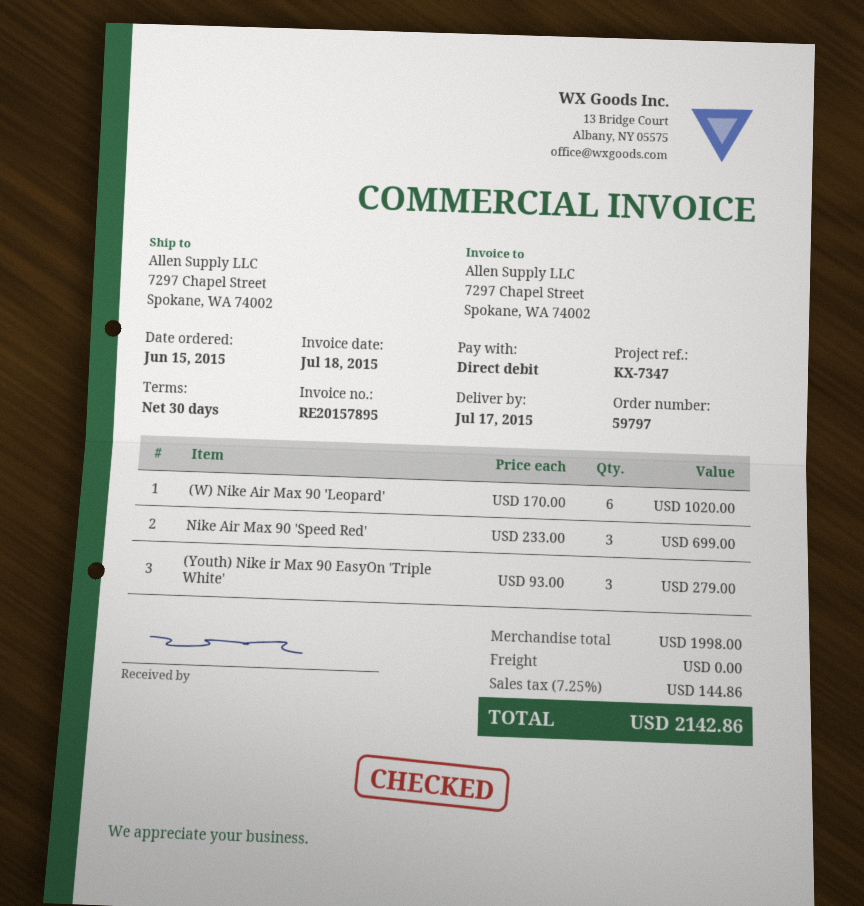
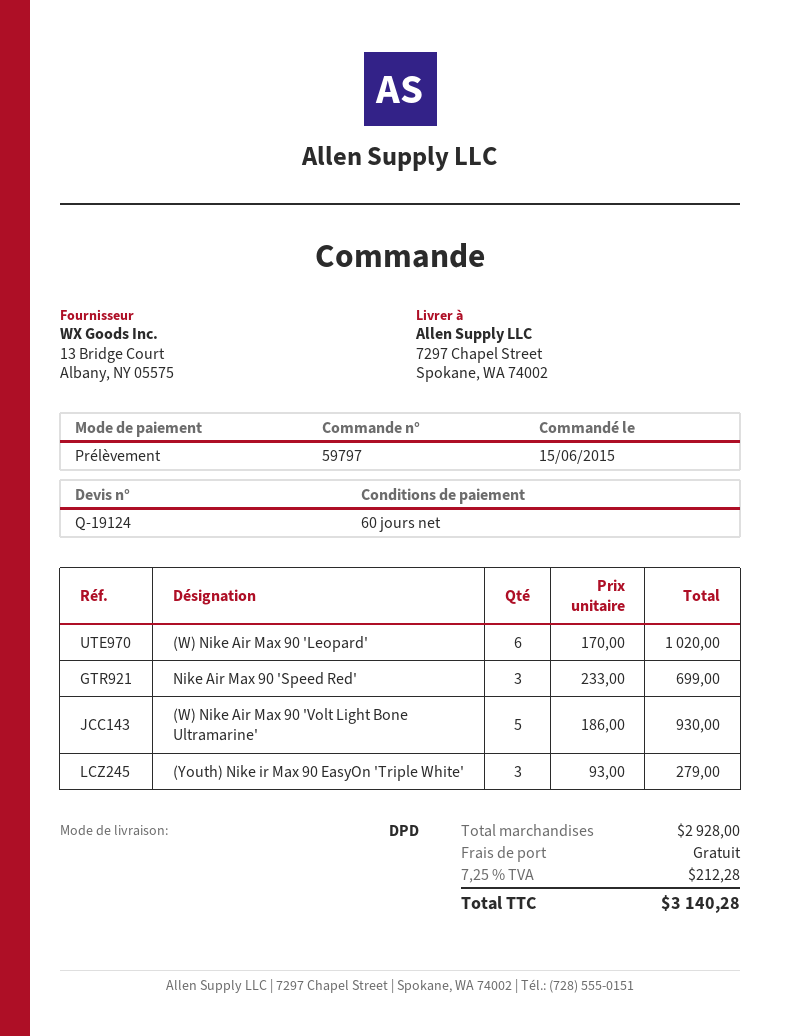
payment terms: 30 days -> 60 days
(W) Nike Air Max 90 'Volt Light Bone Ultramarine': none -> 5 x 186.00 = 930.00
subtotal: 1998.00 -> 2928.00
tax: 7.25% = 144.86 -> 7.25% = 212.28
total: 2142.86 -> 3140.28

